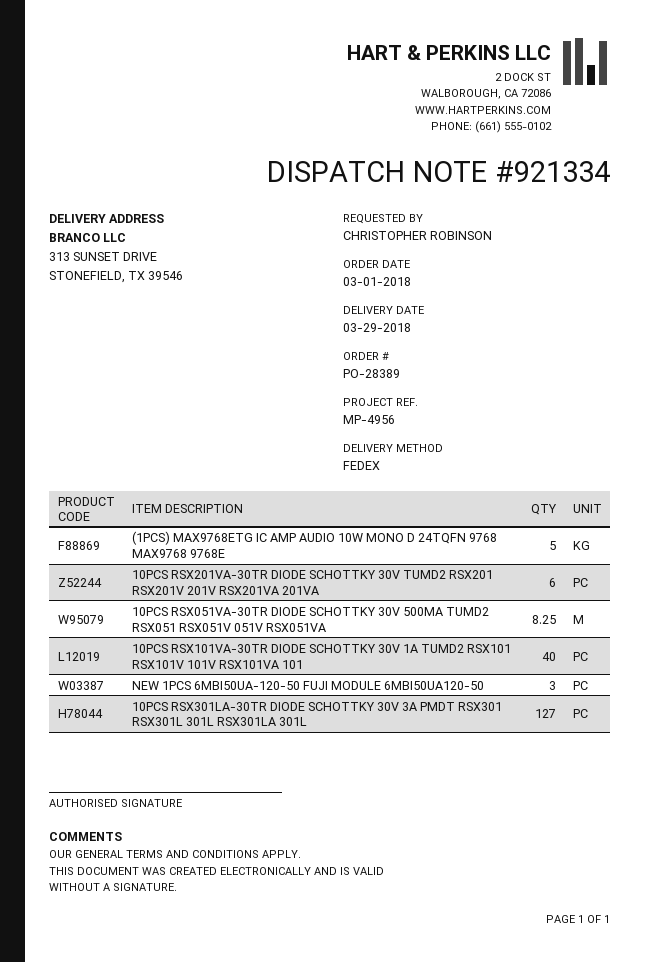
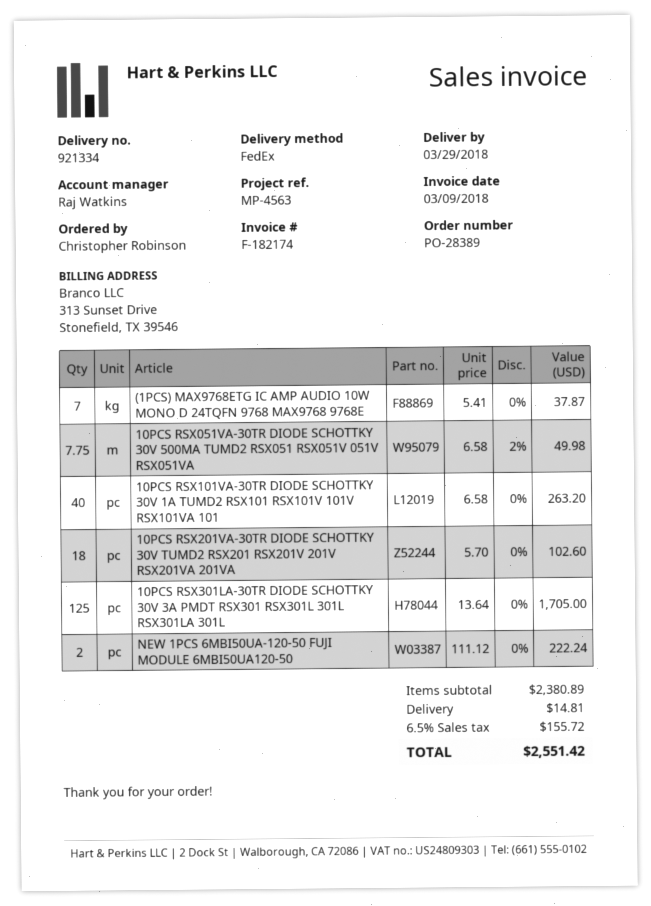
reference: MP-4956 -> MP-4563
(1PCS) MAX9768ETG IC AMP AUDIO 10W MONO D 24TQFN 9768 MAX9768 9768E: 5 -> 7
10PCS RSX201VA-30TR DIODE SCHOTTKY 30V TUMD2 RSX201 RSX201V 201V RSX201VA 201VA: 6 -> 18
10PCS RSX051VA-30TR DIODE SCHOTTKY 30V 500MA TUMD2 RSX051 RSX051V 051V RSX051VA: 8.25 -> 7.75
NEW 1PCS 6MBI50UA-120-50 FUJI MODULE 6MBI50UA120-50: 3 -> 2
10PCS RSX301LA-30TR DIODE SCHOTTKY 30V 3A PMDT RSX301 RSX301L 301L RSX301LA 301L: 127 -> 125

